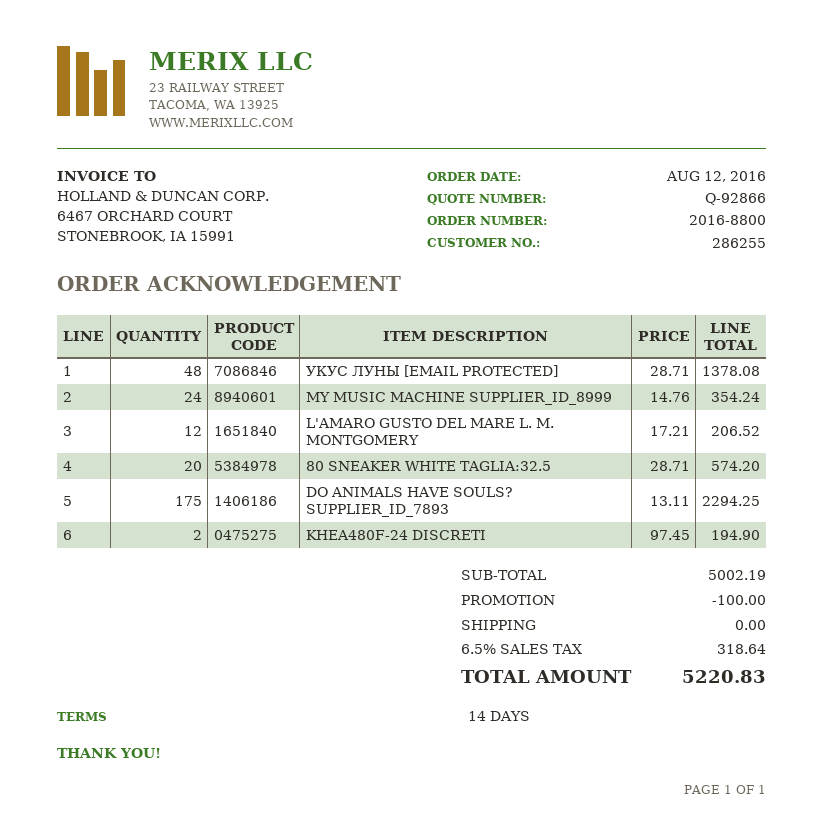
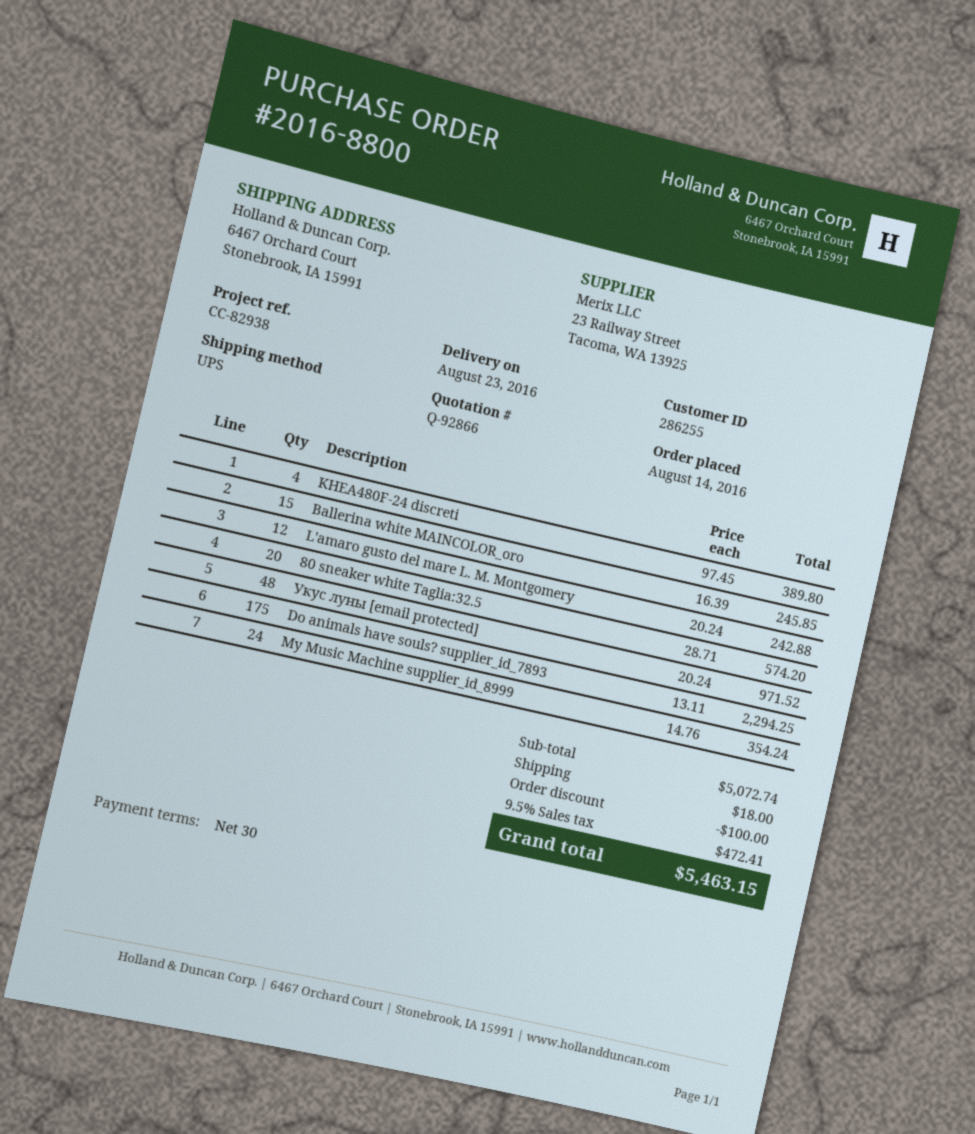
order date: 2016-08-12 -> 2016-08-14
payment terms: 14 days -> 30 days
УКУС ЛУНЫ [EMAIL PROTECTED]: 48 x 28.71 = 1378.08 -> 48 x 20.24 = 971.52
L'AMARO GUSTO DEL MARE L. M. MONTGOMERY: 12 x 17.21 = 206.52 -> 12 x 20.24 = 242.88
KHEA480F-24 DISCRETI: 2 x 97.45 = 194.90 -> 4 x 97.45 = 389.80
Ballerina white MAINCOLOR_oro: none -> 15 x 16.39 = 245.85
subtotal: 5002.19 -> 5072.74
shipping: 0.00 -> 18.00
tax: 6.5% = 318.64 -> 9.5% = 472.41
total: 5220.83 -> 5463.15

